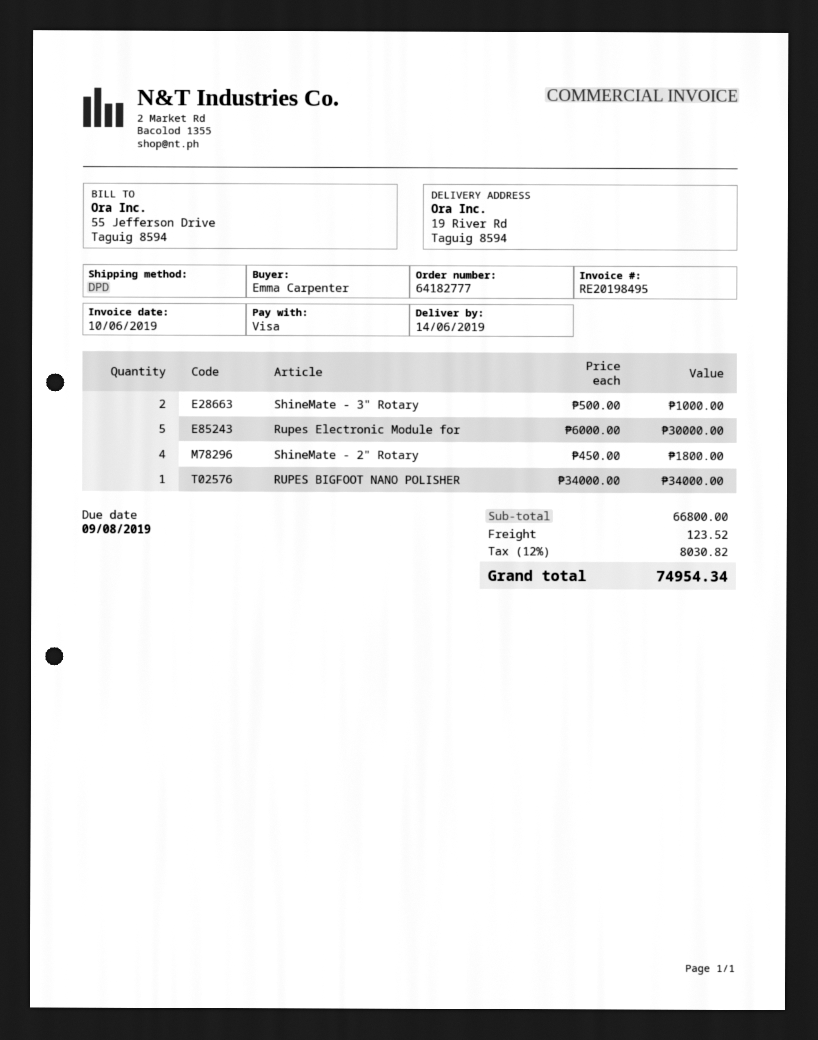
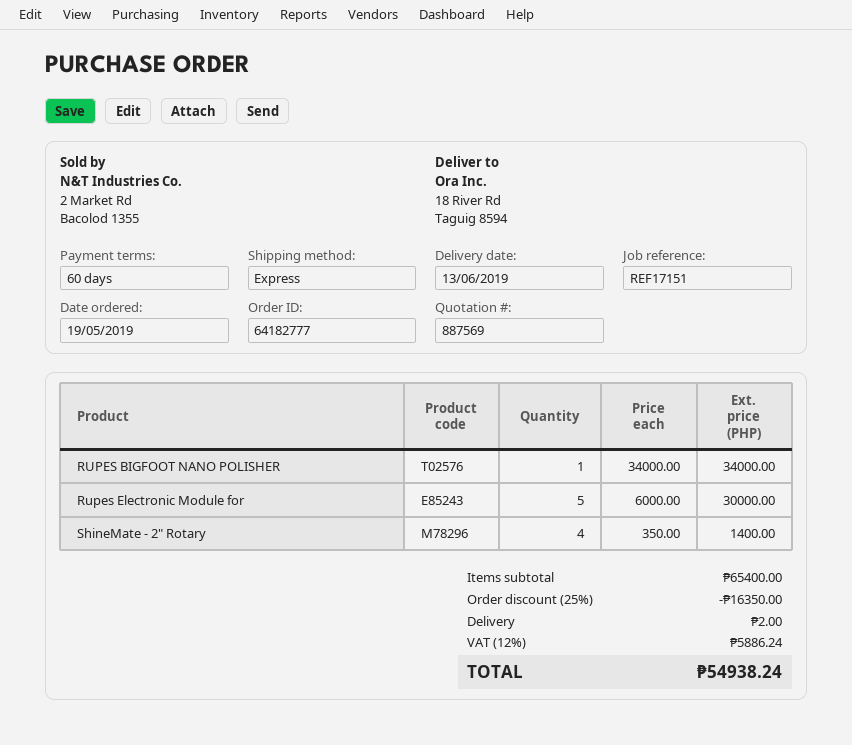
delivery date: 2019-06-14 -> 2019-06-13
shipping method: DPD -> express
ship to: 19 River Rd, Taguig 8594 -> 18 River Rd, Taguig 8594
ShineMate - 3" Rotary: 2 x 500.00 = 1000.00 -> none
ShineMate - 2" Rotary: 4 x 450.00 = 1800.00 -> 4 x 350.00 = 1400.00
subtotal: 66800.00 -> 65400.00
discount: none -> 25% = 16350.00
shipping: 123.52 -> 2.00
tax: 12% = 8030.82 -> 12% = 5886.24
total: 74954.34 -> 54938.24

